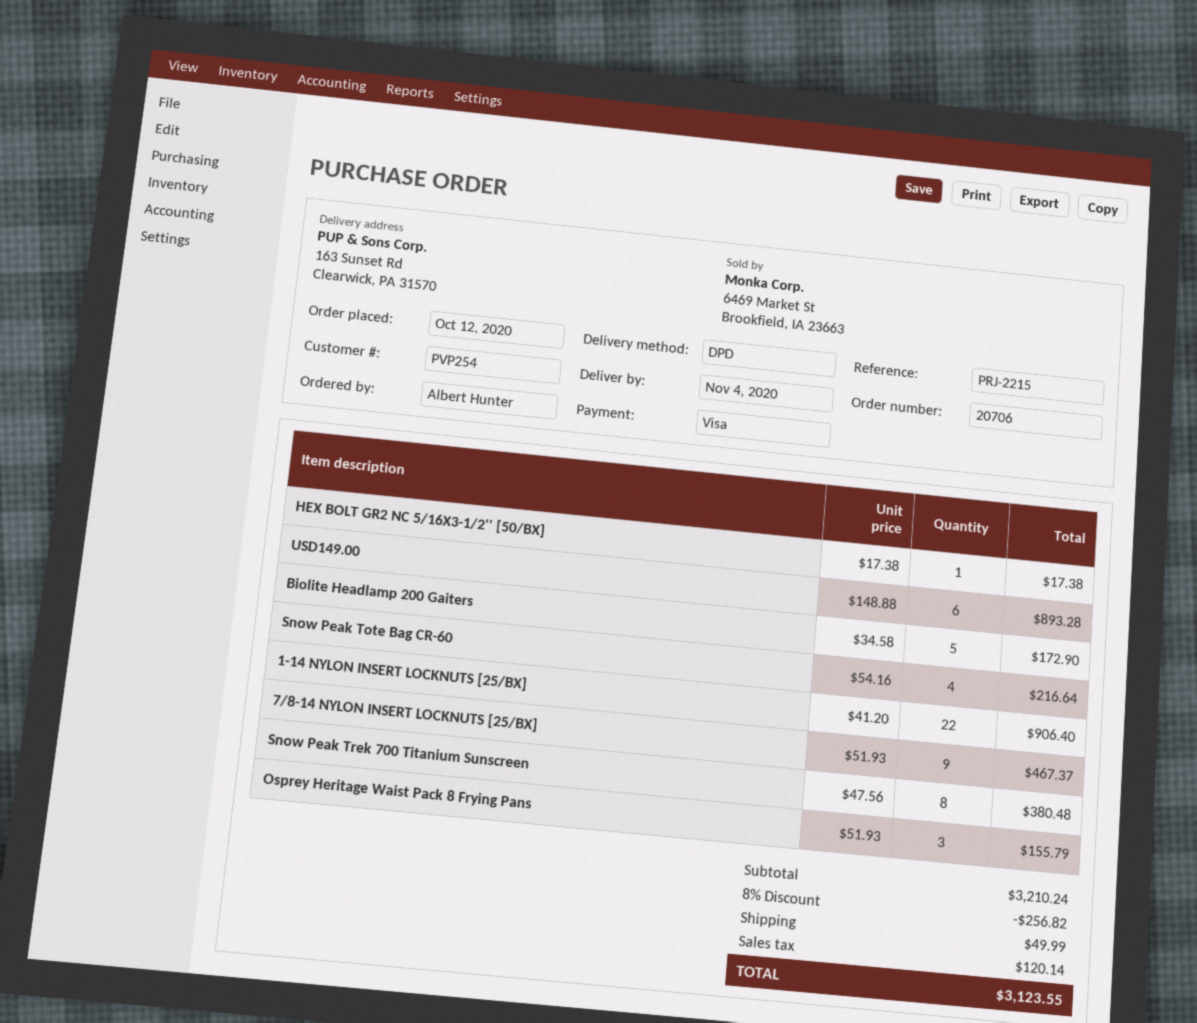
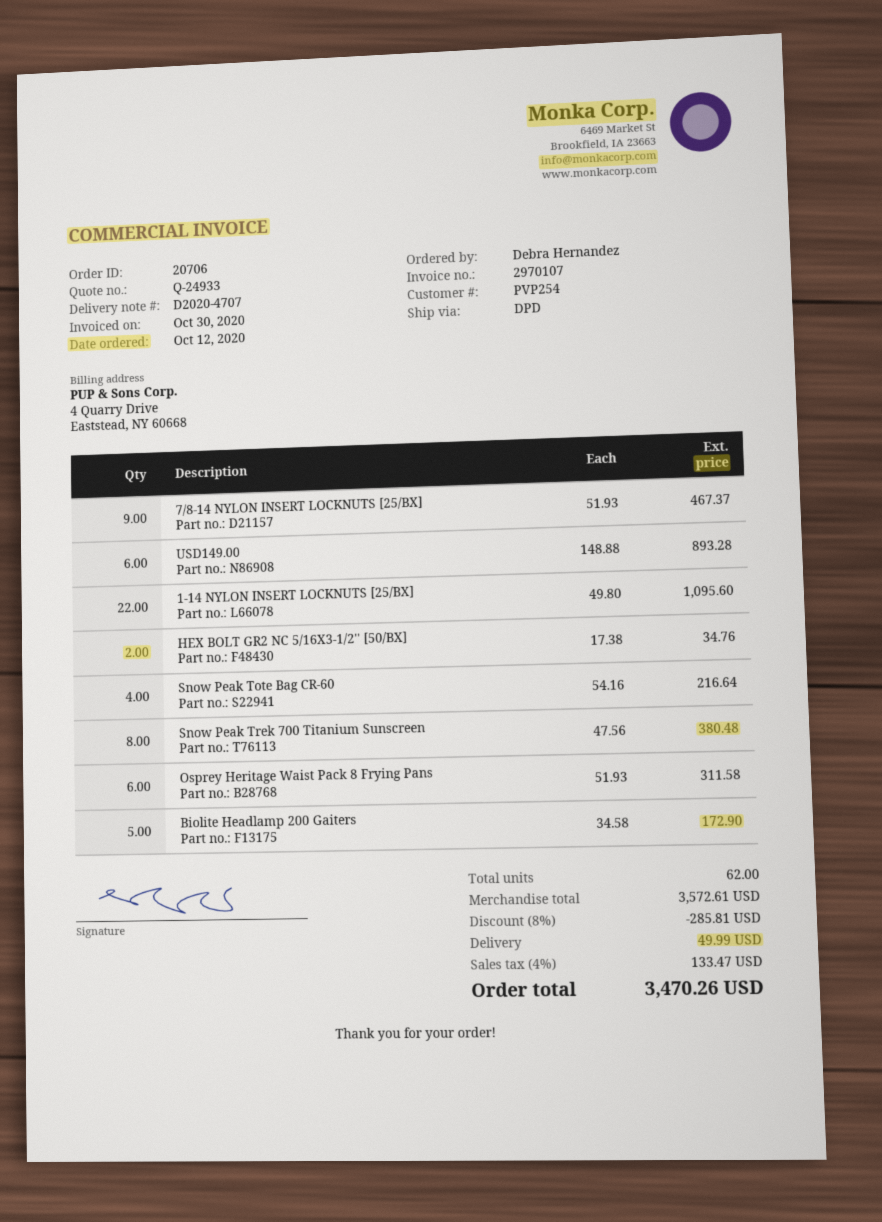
ordered by: Albert Hunter -> Debra Hernandez
HEX BOLT GR2 NC 5/16X3-1/2'' [50/BX]: 1 x 17.38 = 17.38 -> 2 x 17.38 = 34.76
1-14 NYLON INSERT LOCKNUTS [25/BX]: 22 x 41.20 = 906.40 -> 22 x 49.80 = 1095.60
Osprey Heritage Waist Pack 8 Frying Pans: 3 x 51.93 = 155.79 -> 6 x 51.93 = 311.58
subtotal: 3210.24 -> 3572.61
discount: 8% = 256.82 -> 8% = 285.81
tax: 120.14 -> 133.47
total: 3123.55 -> 3470.26

